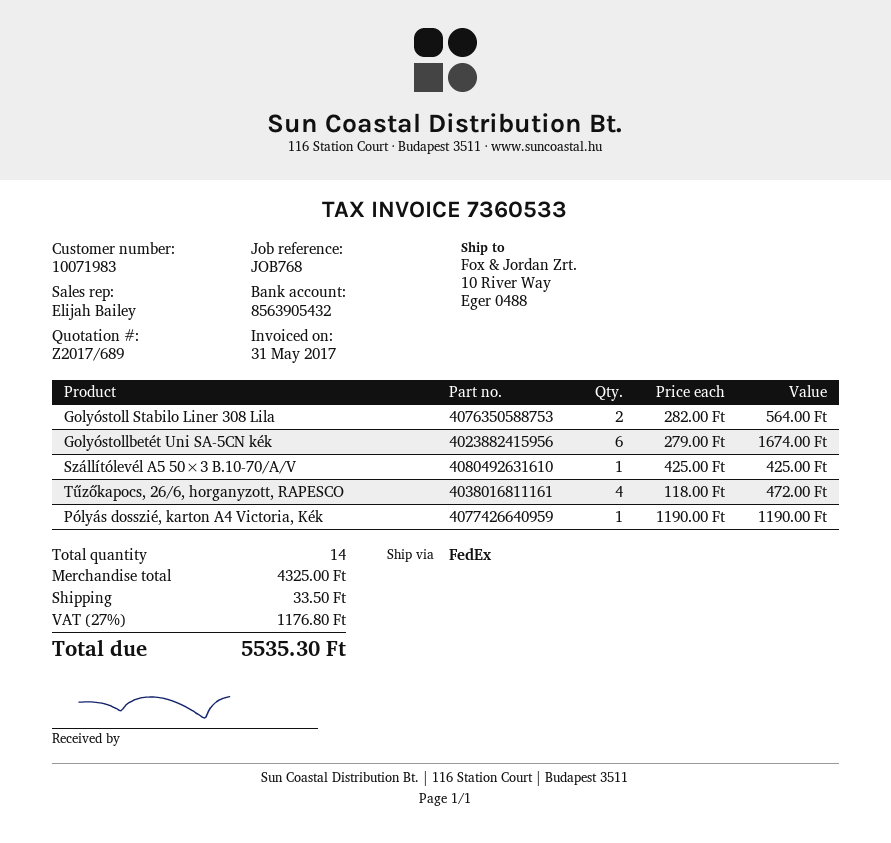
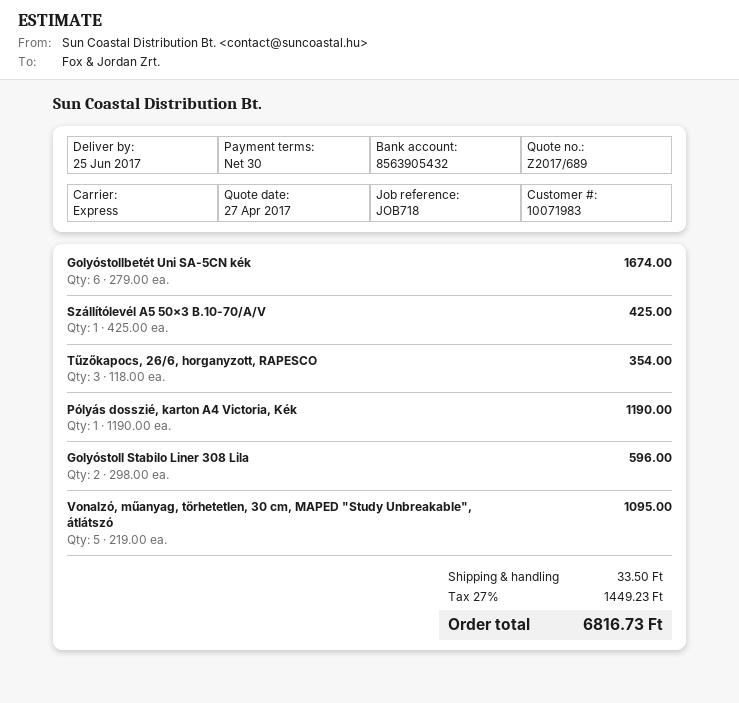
reference: JOB768 -> JOB718
shipping method: FedEx -> express
Golyóstoll Stabilo Liner 308 Lila: 2 x 282.00 = 564.00 -> 2 x 298.00 = 596.00
Tűzőkapocs, 26/6, horganyzott, RAPESCO: 4 x 118.00 = 472.00 -> 3 x 118.00 = 354.00
Vonalzó, műanyag, törhetetlen, 30 cm, MAPED "Study Unbreakable", átlátszó: none -> 5 x 219.00 = 1095.00
tax: 27% = 1176.80 -> 27% = 1449.23
total: 5535.30 -> 6816.73

